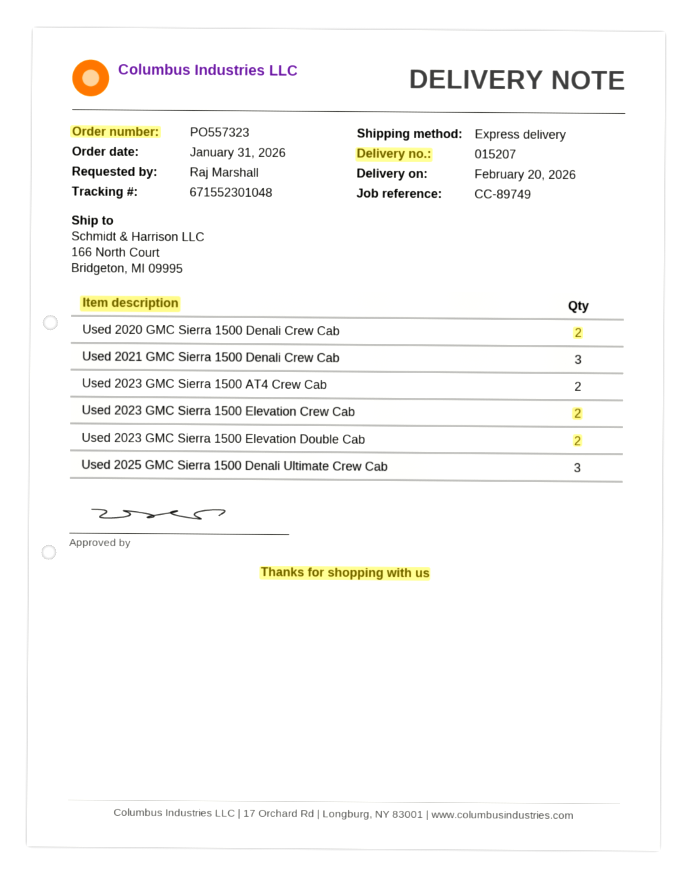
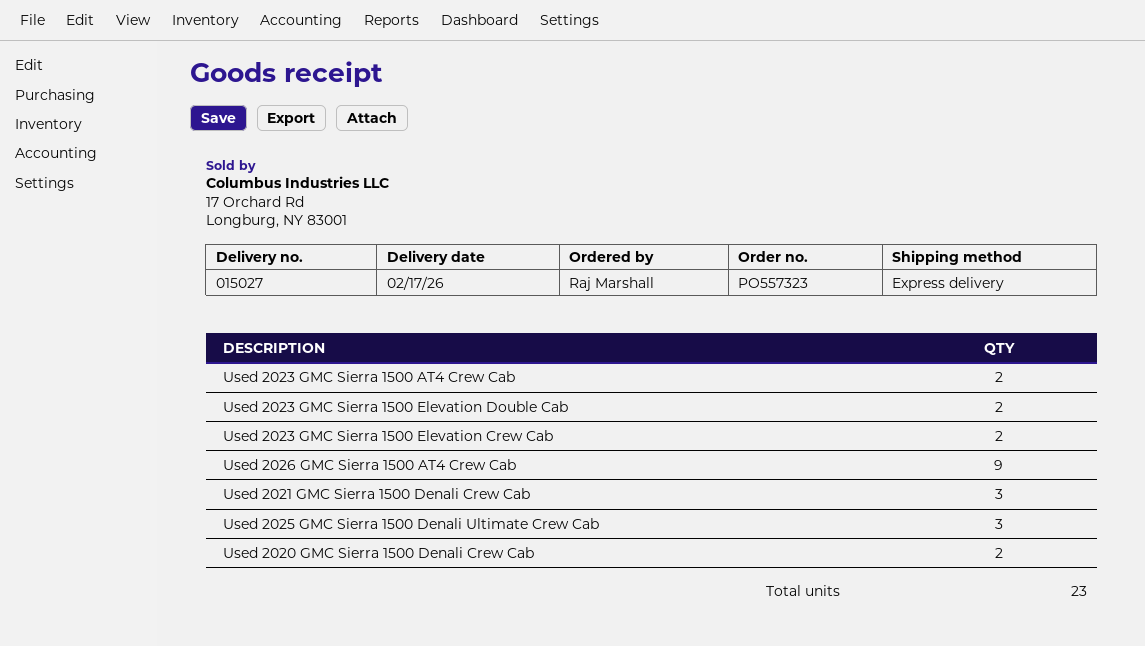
delivery note number: 015207 -> 015027
delivery date: 2026-02-20 -> 2026-02-17
Used 2026 GMC Sierra 1500 AT4 Crew Cab: none -> 9

